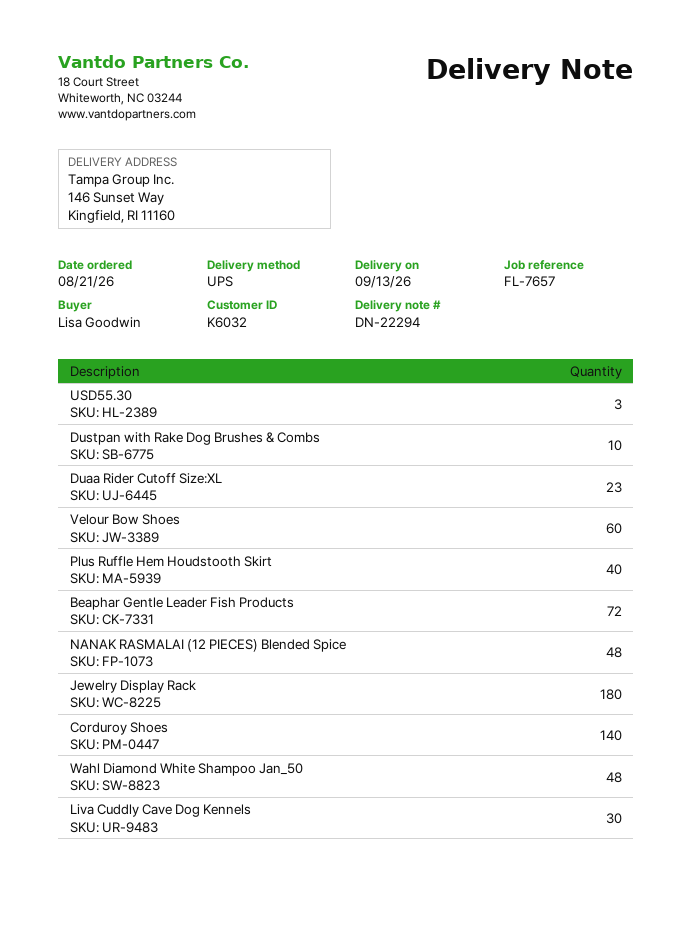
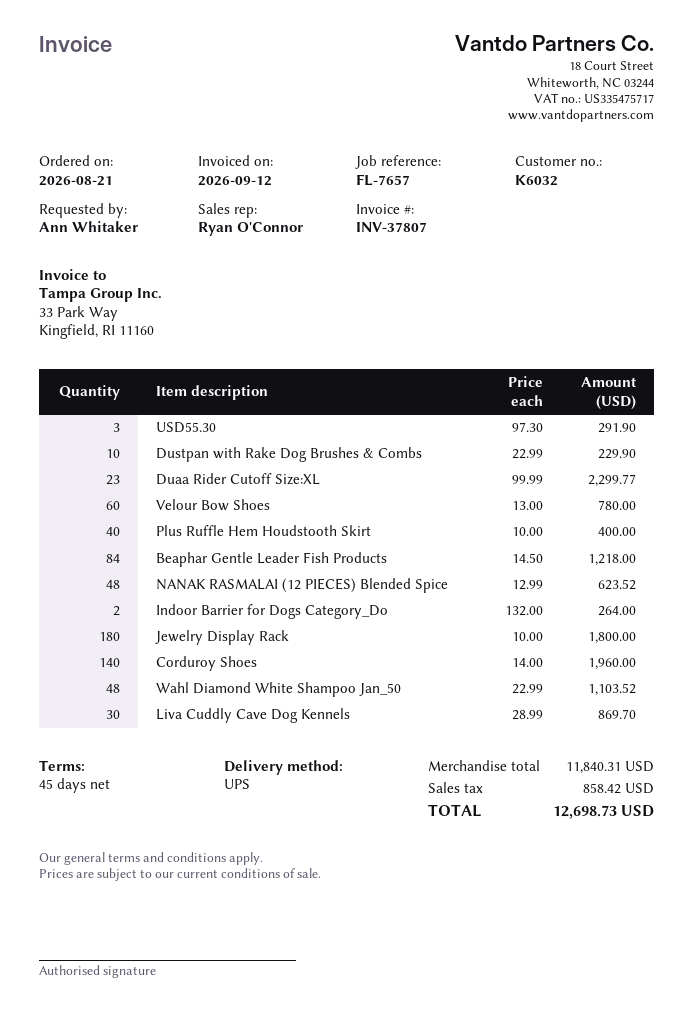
ordered by: Lisa Goodwin -> Ann Whitaker
Beaphar Gentle Leader Fish Products: 72 -> 84
Indoor Barrier for Dogs Category_Do: none -> 2

